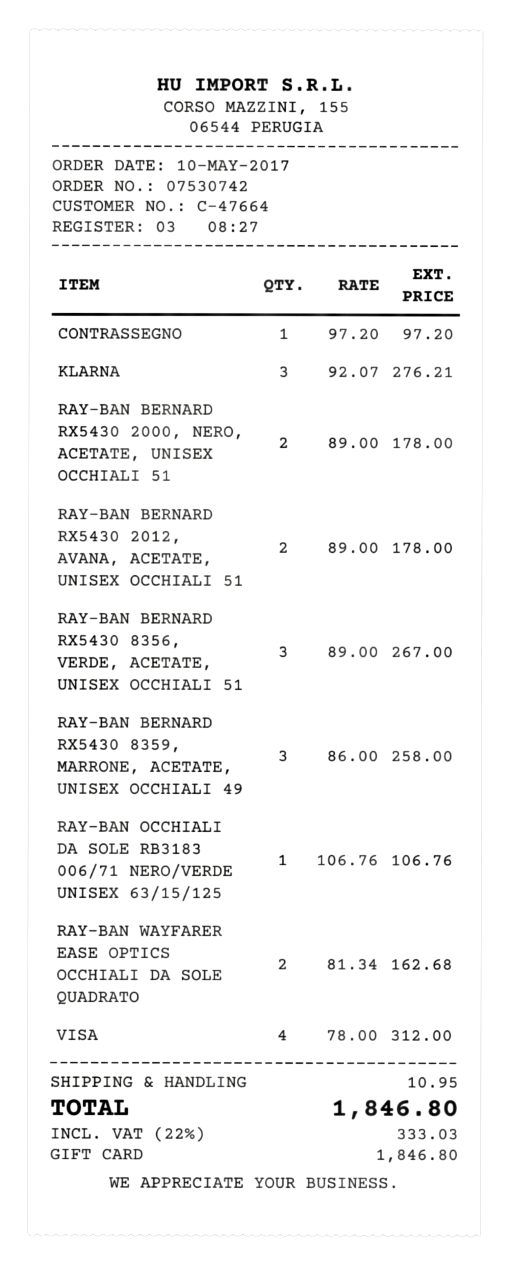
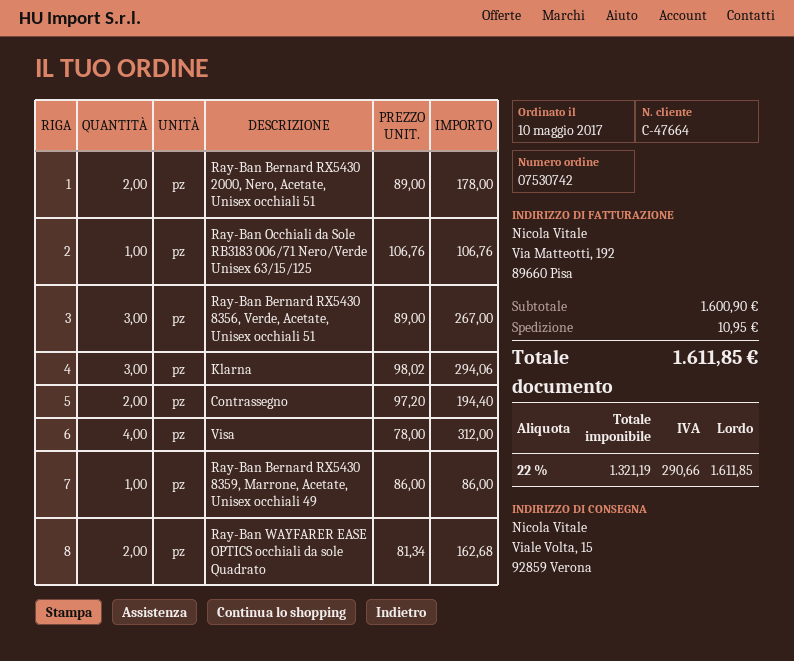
CONTRASSEGNO: 1 x 97.20 = 97.20 -> 2 x 97.20 = 194.40
KLARNA: 3 x 92.07 = 276.21 -> 3 x 98.02 = 294.06
RAY-BAN BERNARD RX5430 2012, AVANA, ACETATE, UNISEX OCCHIALI 51: 2 x 89.00 = 178.00 -> none
RAY-BAN BERNARD RX5430 8359, MARRONE, ACETATE, UNISEX OCCHIALI 49: 3 x 86.00 = 258.00 -> 1 x 86.00 = 86.00
tax: 22% = 333.03 -> 22% = 290.66
total: 1846.80 -> 1611.85

